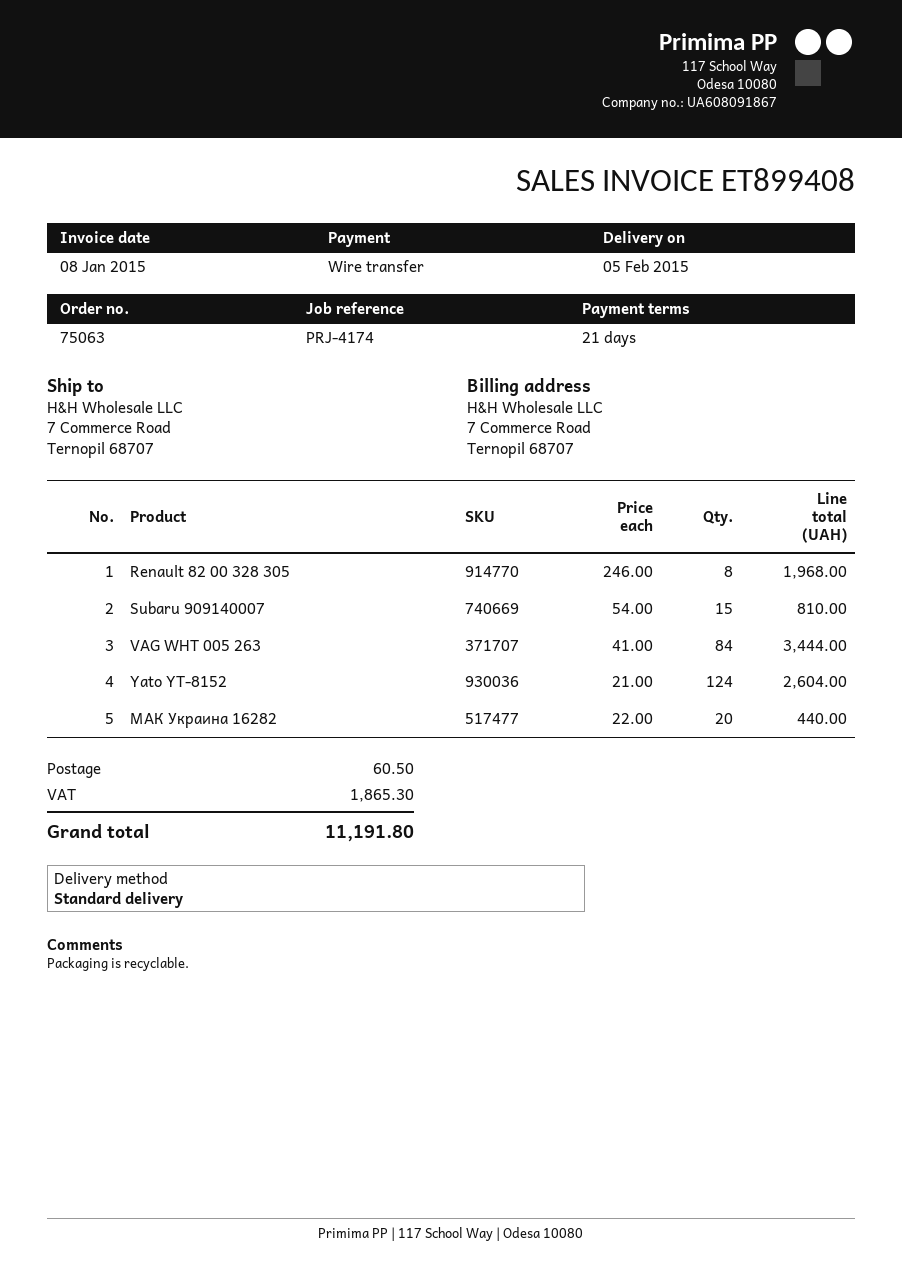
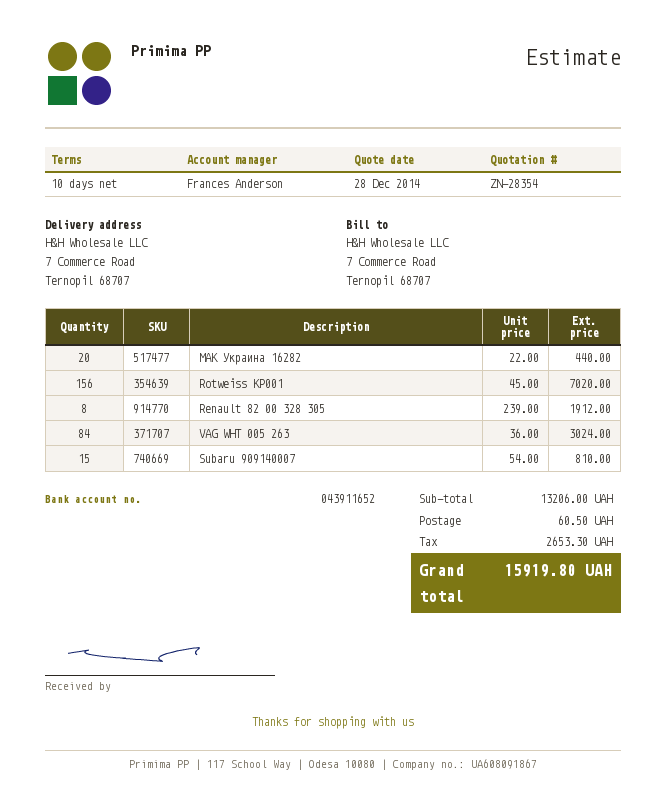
payment terms: 21 days -> 10 days
Renault 82 00 328 305: 8 x 246.00 = 1968.00 -> 8 x 239.00 = 1912.00
VAG WHT 005 263: 84 x 41.00 = 3444.00 -> 84 x 36.00 = 3024.00
Yato YT-8152: 124 x 21.00 = 2604.00 -> none
Rotweiss KP001: none -> 156 x 45.00 = 7020.00
tax: 1865.30 -> 2653.30
total: 11191.80 -> 15919.80

